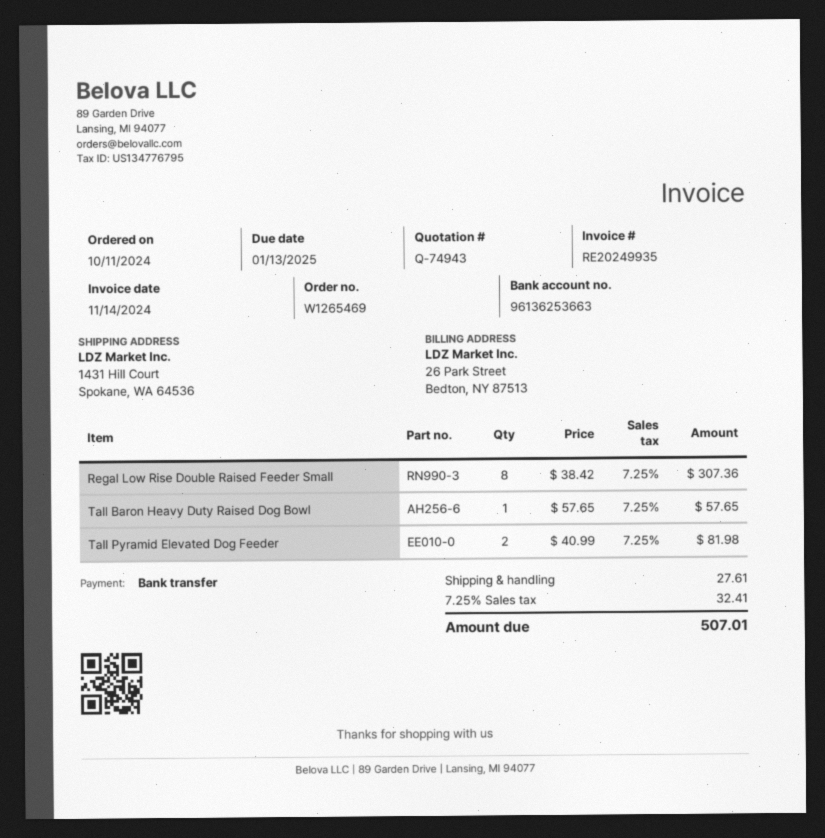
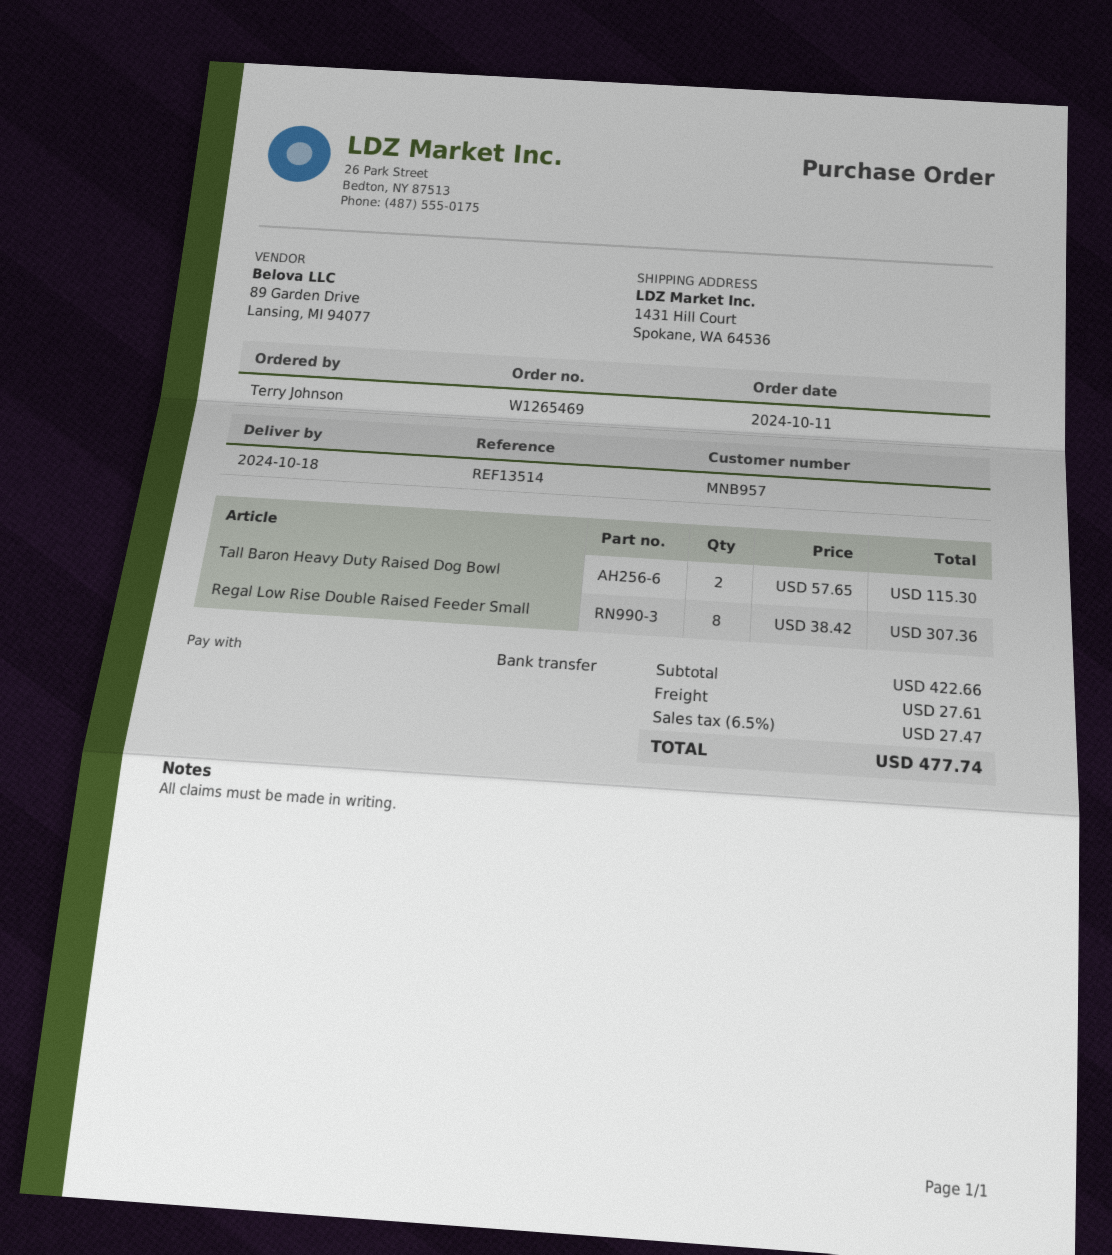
Tall Baron Heavy Duty Raised Dog Bowl: 1 x 57.65 = 57.65 -> 2 x 57.65 = 115.30
Tall Pyramid Elevated Dog Feeder: 2 x 40.99 = 81.98 -> none
tax: 7.25% = 32.41 -> 6.5% = 27.47
total: 507.01 -> 477.74

